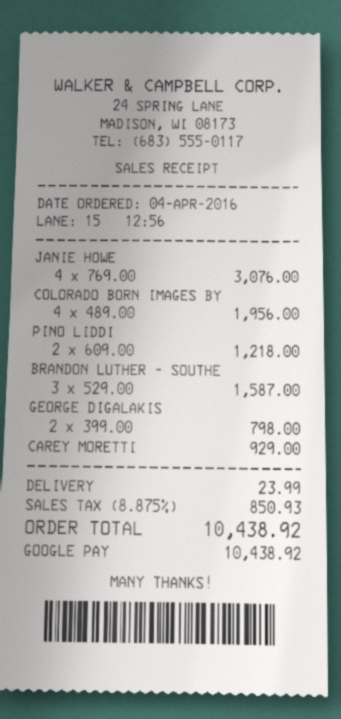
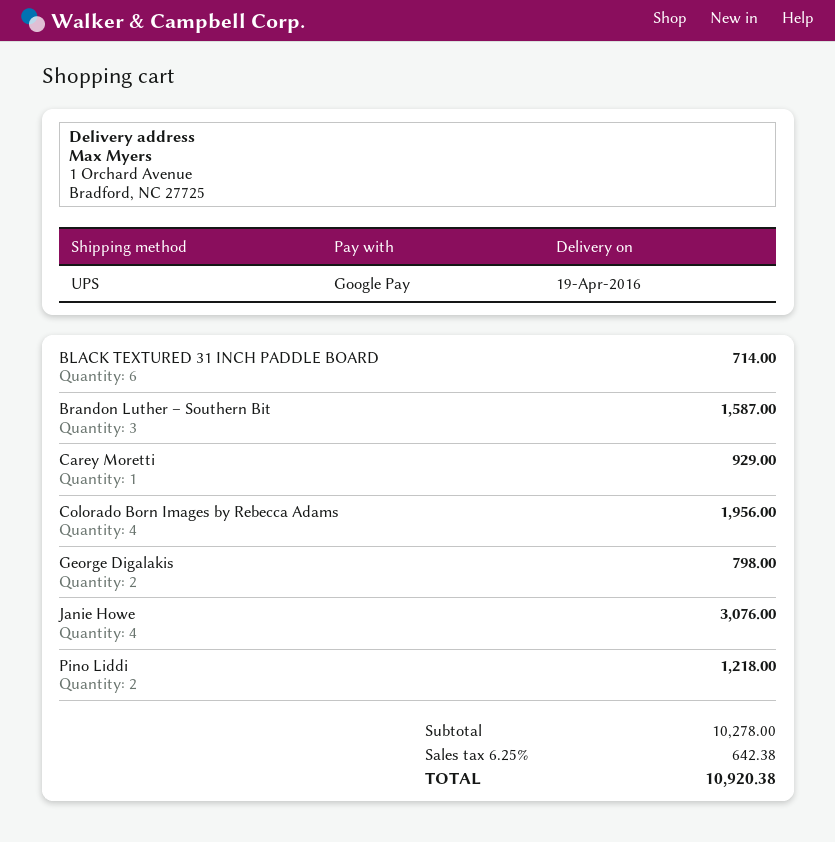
BLACK TEXTURED 31 INCH PADDLE BOARD: none -> 6 for 714.00
shipping: 23.99 -> none
tax: 8.875% = 850.93 -> 6.25% = 642.38
total: 10438.92 -> 10920.38

